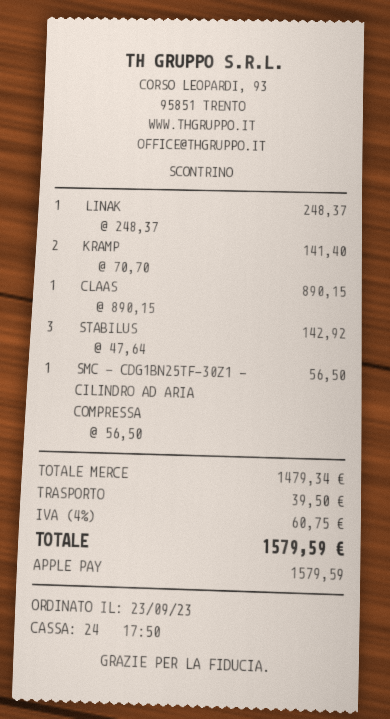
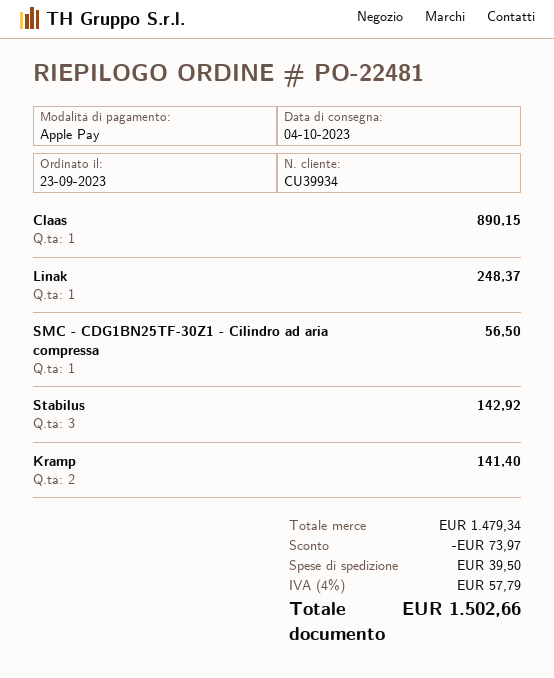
discount: none -> 73.97
tax: 4% = 60.75 -> 4% = 57.79
total: 1579.59 -> 1502.66

